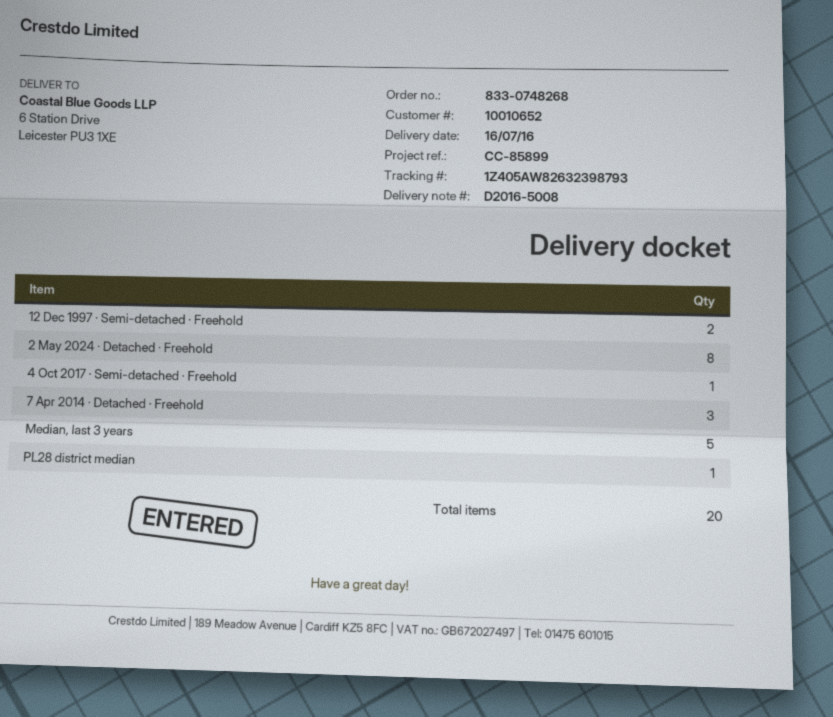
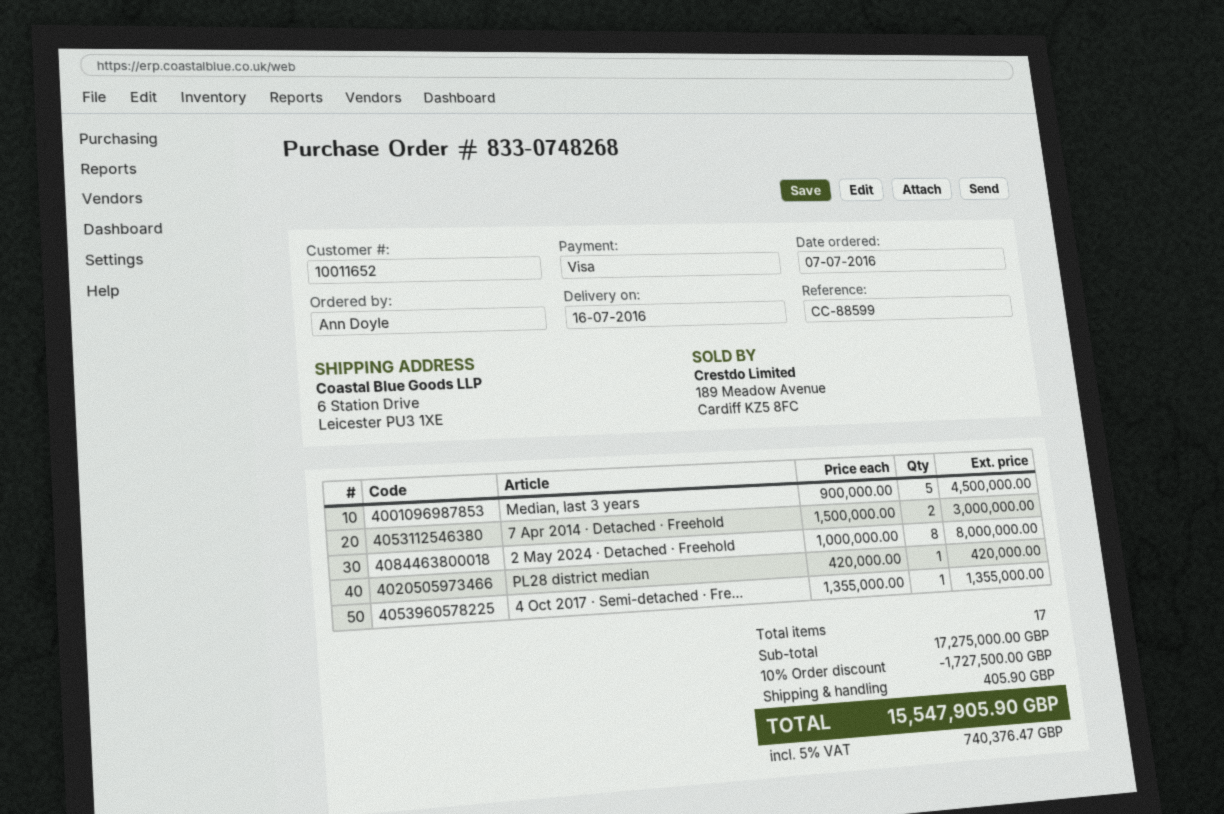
customer number: 10010652 -> 10011652
reference: CC-85899 -> CC-88599
12 Dec 1997 · Semi-detached · Freehold: 2 -> none
7 Apr 2014 · Detached · Freehold: 3 -> 2
total quantity: 20 -> 17

